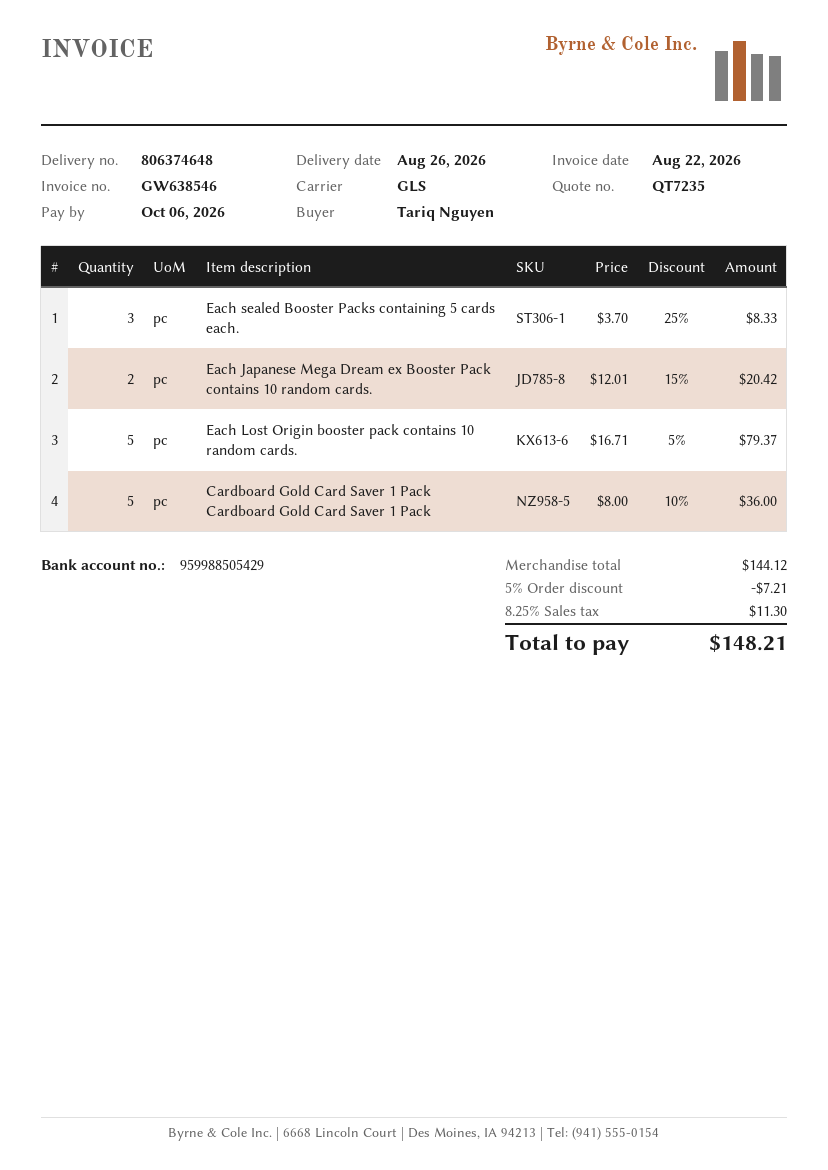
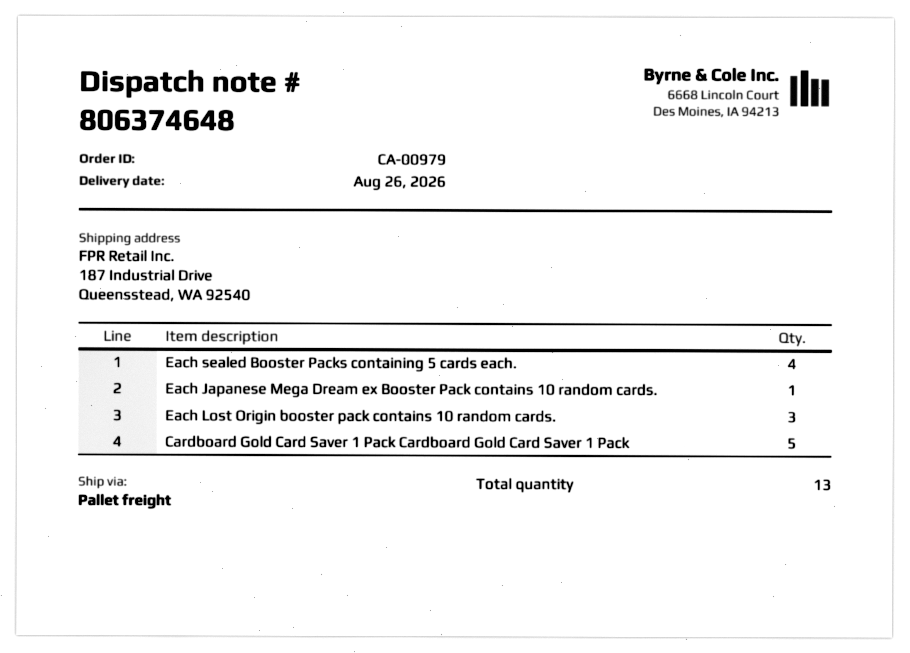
shipping method: GLS -> pallet freight
Each sealed Booster Packs containing 5 cards each.: 3 -> 4
Each Japanese Mega Dream ex Booster Pack contains 10 random cards.: 2 -> 1
Each Lost Origin booster pack contains 10 random cards.: 5 -> 3

